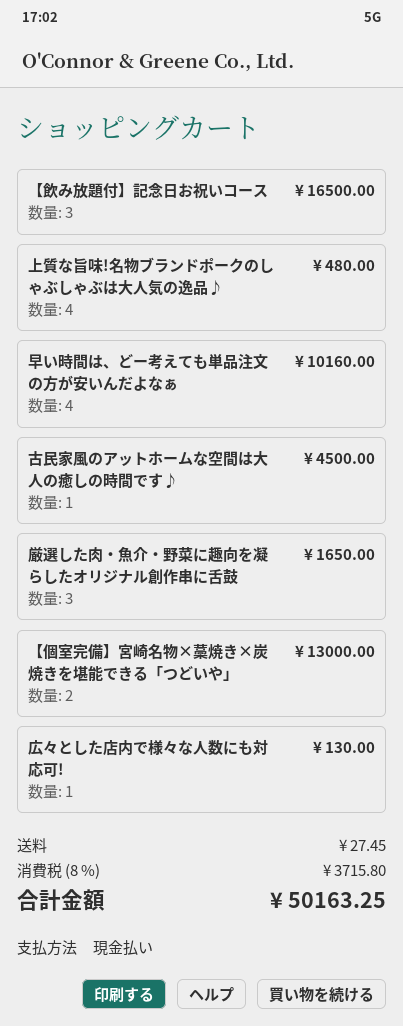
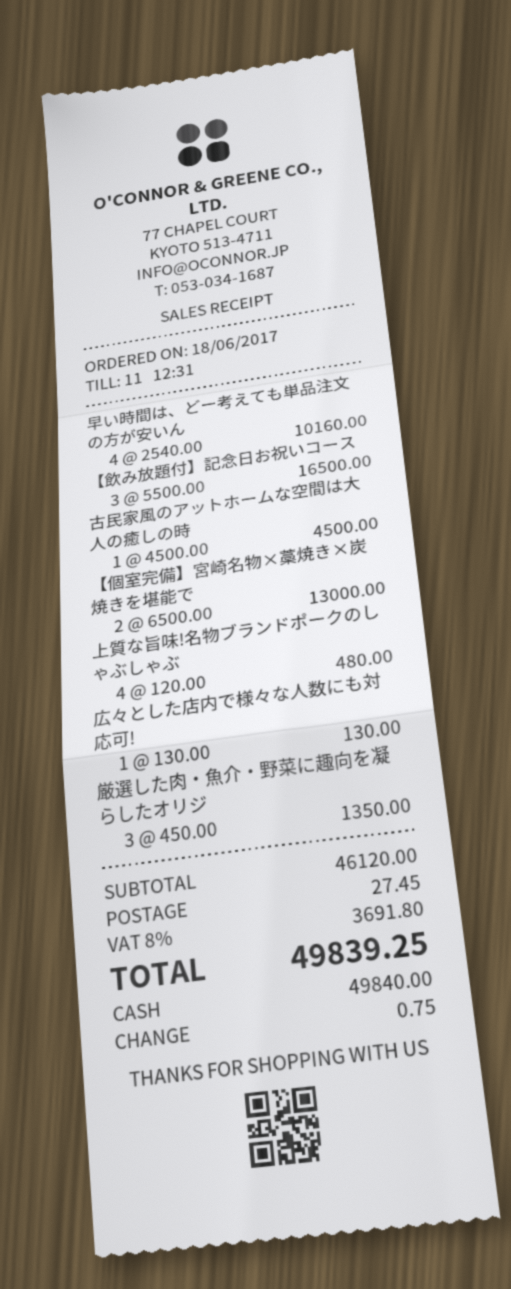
厳選した肉・魚介・野菜に趣向を凝らしたオリジナル創作串に舌鼓: 3 for 1650.00 -> 3 for 1350.00
tax: 8% = 3715.80 -> 8% = 3691.80
total: 50163.25 -> 49839.25

